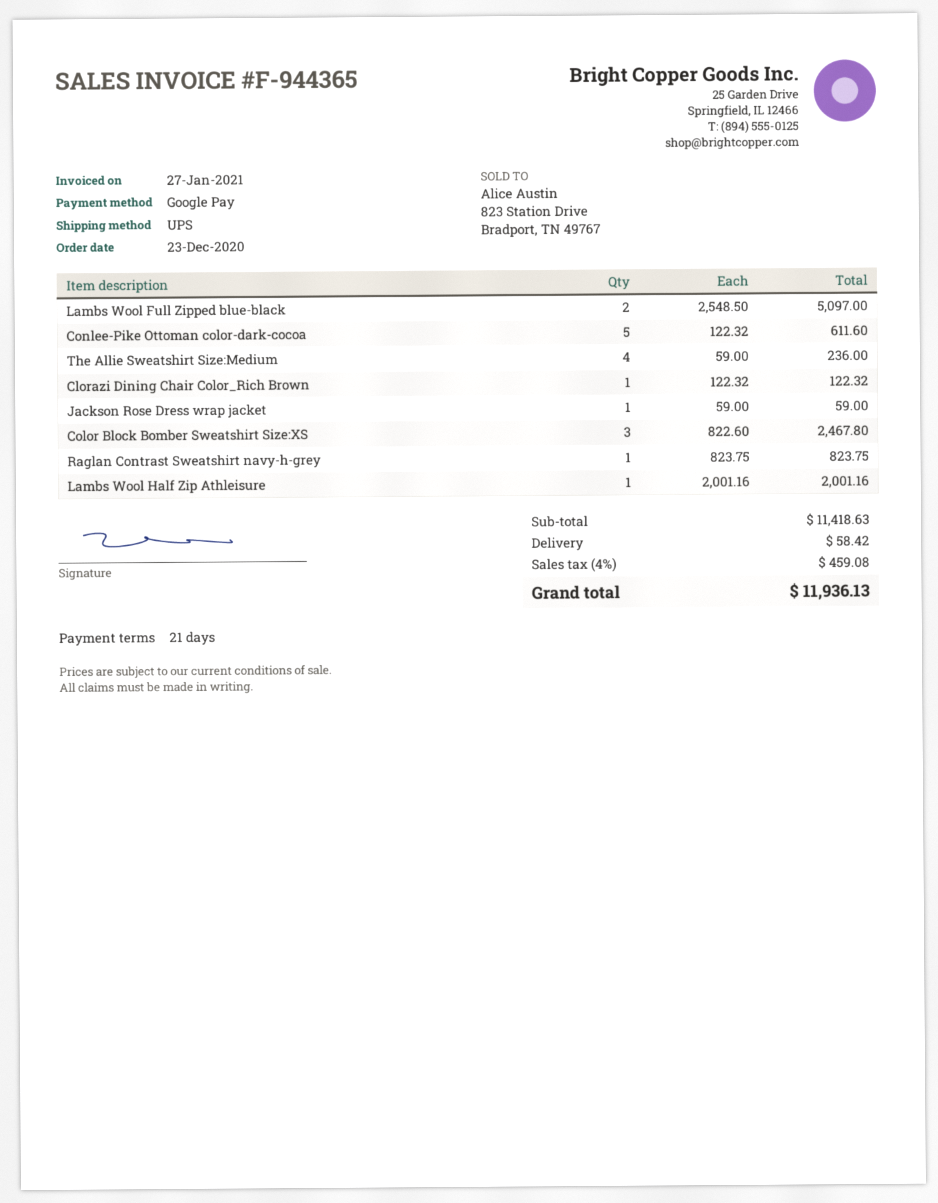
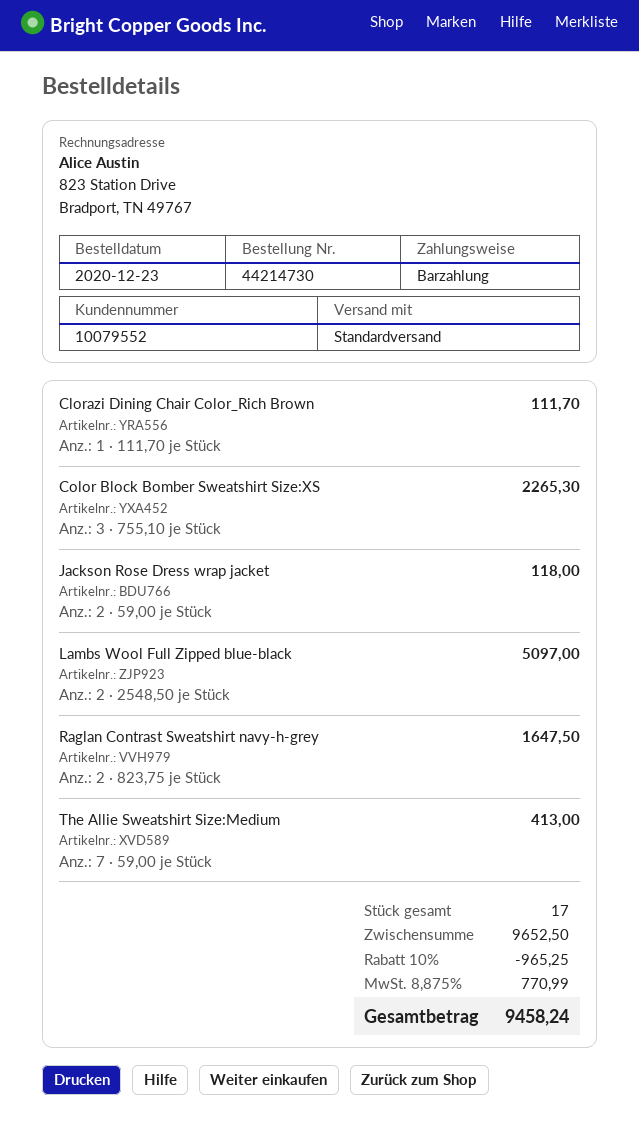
payment method: Google Pay -> cash
shipping method: UPS -> standard
Conlee-Pike Ottoman color-dark-cocoa: 5 x 122.32 = 611.60 -> none
The Allie Sweatshirt Size:Medium: 4 x 59.00 = 236.00 -> 7 x 59.00 = 413.00
Clorazi Dining Chair Color_Rich Brown: 1 x 122.32 = 122.32 -> 1 x 111.70 = 111.70
Jackson Rose Dress wrap jacket: 1 x 59.00 = 59.00 -> 2 x 59.00 = 118.00
Color Block Bomber Sweatshirt Size:XS: 3 x 822.60 = 2467.80 -> 3 x 755.10 = 2265.30
Raglan Contrast Sweatshirt navy-h-grey: 1 x 823.75 = 823.75 -> 2 x 823.75 = 1647.50
Lambs Wool Half Zip Athleisure: 1 x 2001.16 = 2001.16 -> none
subtotal: 11418.63 -> 9652.50
discount: none -> 10% = 965.25
shipping: 58.42 -> none
tax: 4% = 459.08 -> 8.875% = 770.99
total: 11936.13 -> 9458.24

